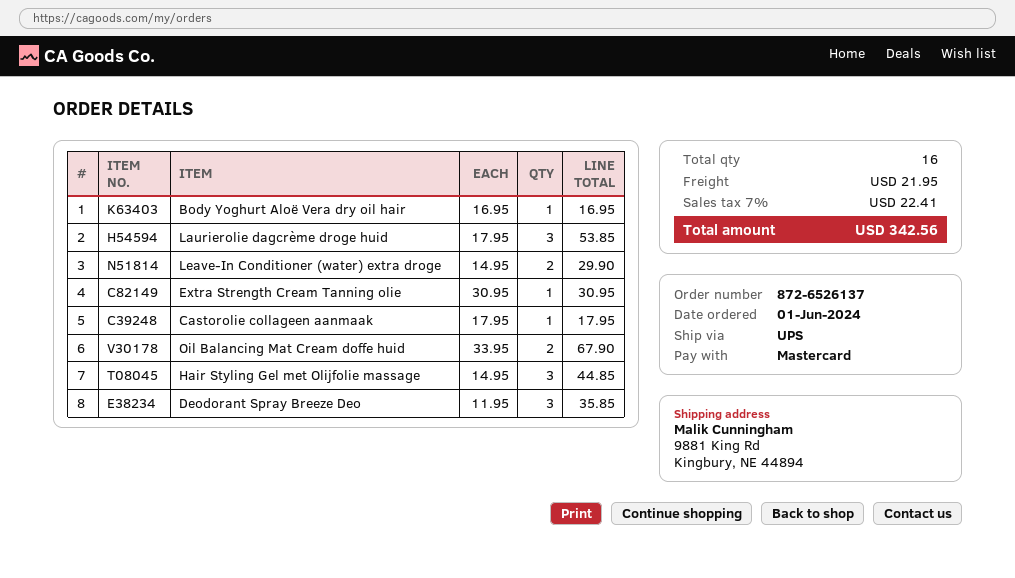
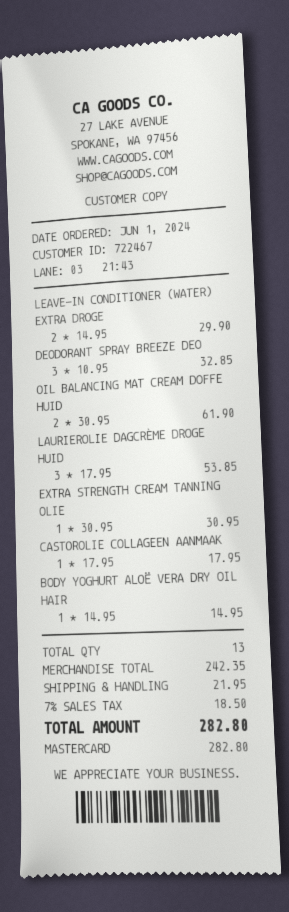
Body Yoghurt Aloë Vera dry oil hair: 1 x 16.95 = 16.95 -> 1 x 14.95 = 14.95
Oil Balancing Mat Cream doffe huid: 2 x 33.95 = 67.90 -> 2 x 30.95 = 61.90
Hair Styling Gel met Olijfolie massage: 3 x 14.95 = 44.85 -> none
Deodorant Spray Breeze Deo: 3 x 11.95 = 35.85 -> 3 x 10.95 = 32.85
total quantity: 16 -> 13
tax: 7% = 22.41 -> 7% = 18.50
total: 342.56 -> 282.80

